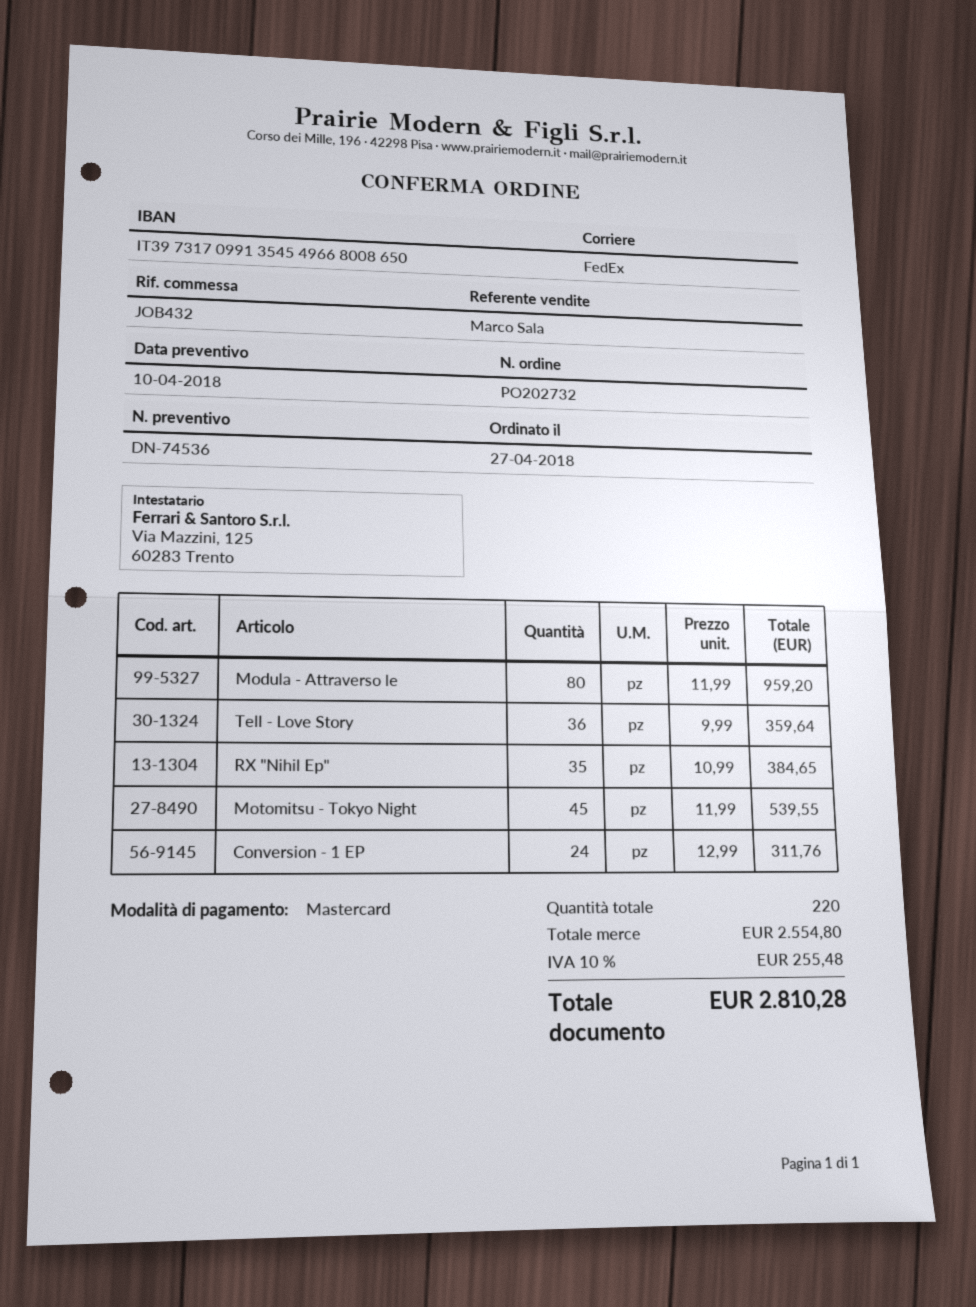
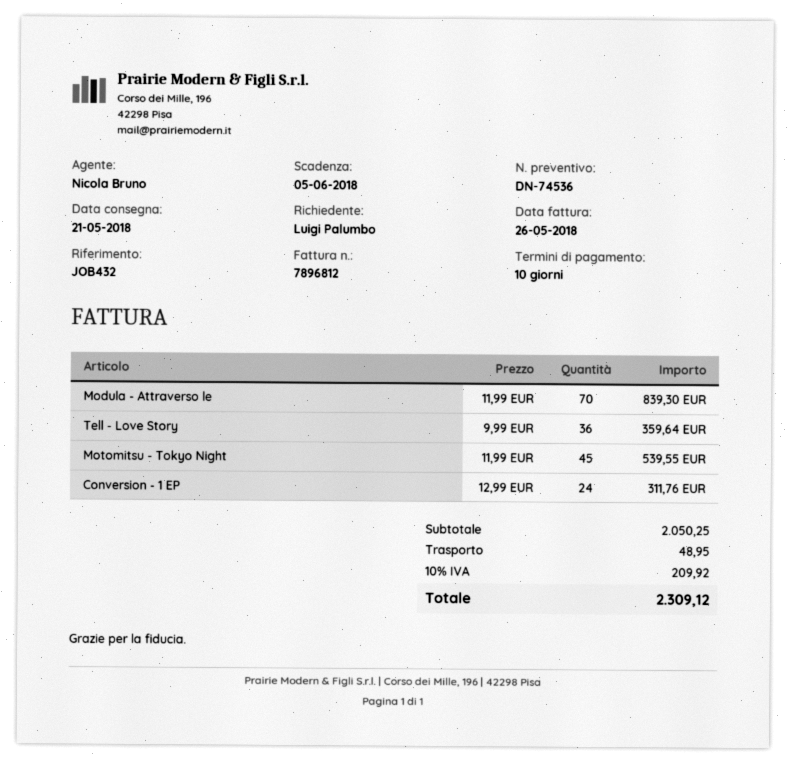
sales rep: Marco Sala -> Nicola Bruno
Modula - Attraverso le: 80 x 11.99 = 959.20 -> 70 x 11.99 = 839.30
RX "Nihil Ep": 35 x 10.99 = 384.65 -> none
subtotal: 2554.80 -> 2050.25
shipping: none -> 48.95
tax: 10% = 255.48 -> 10% = 209.92
total: 2810.28 -> 2309.12

